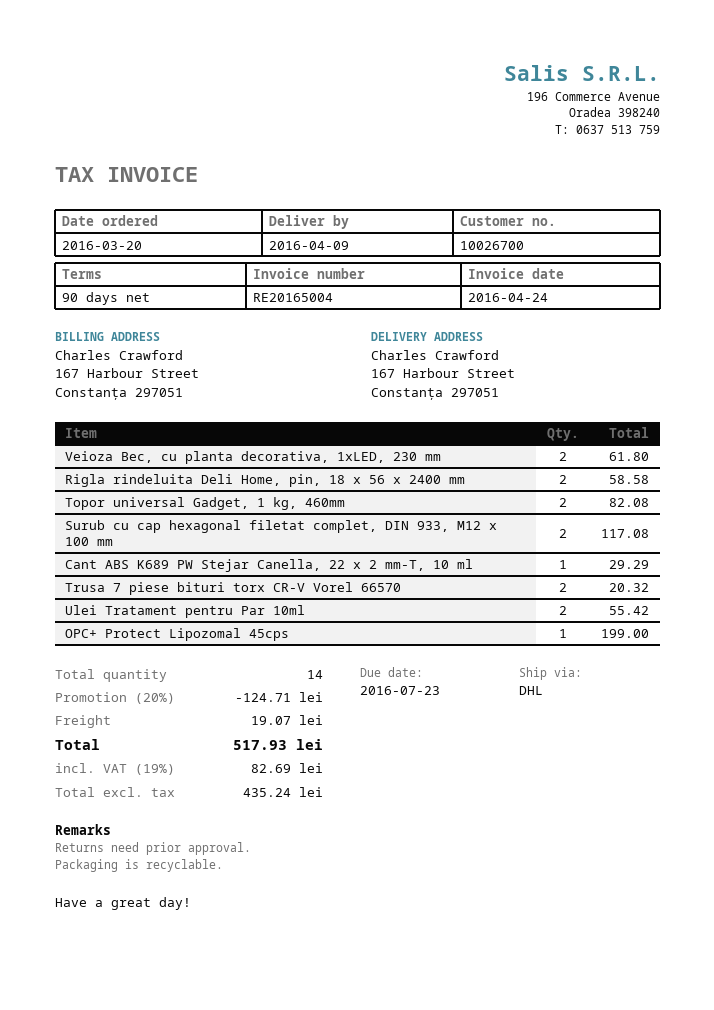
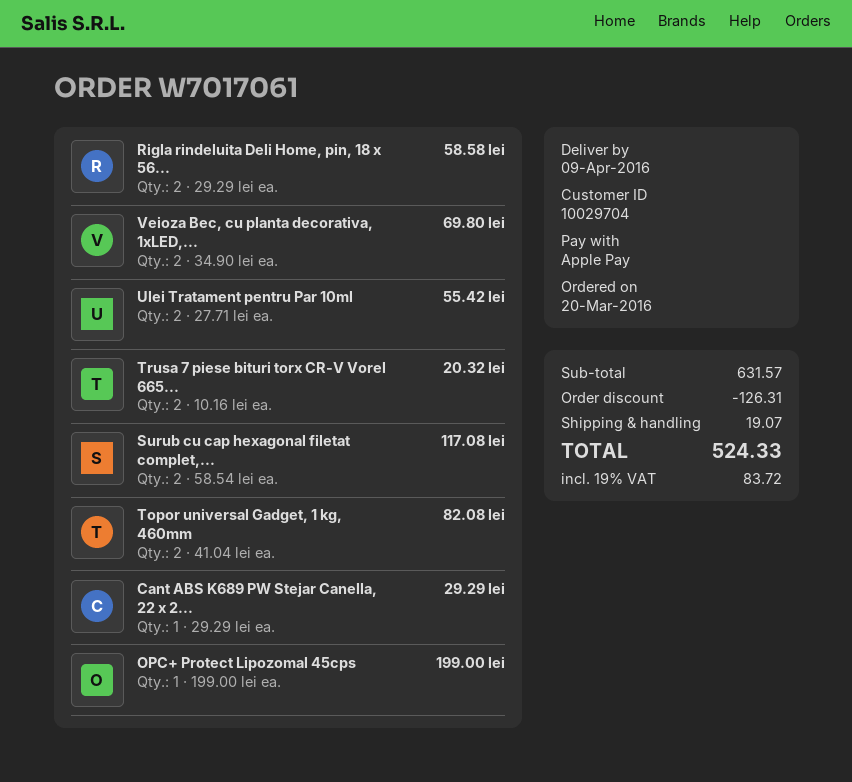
customer number: 10026700 -> 10029704
Veioza Bec, cu planta decorativa, 1xLED, 230 mm: 2 for 61.80 -> 2 for 69.80
discount: 124.71 -> 126.31
tax: 19% = 82.69 -> 19% = 83.72
total: 517.93 -> 524.33

